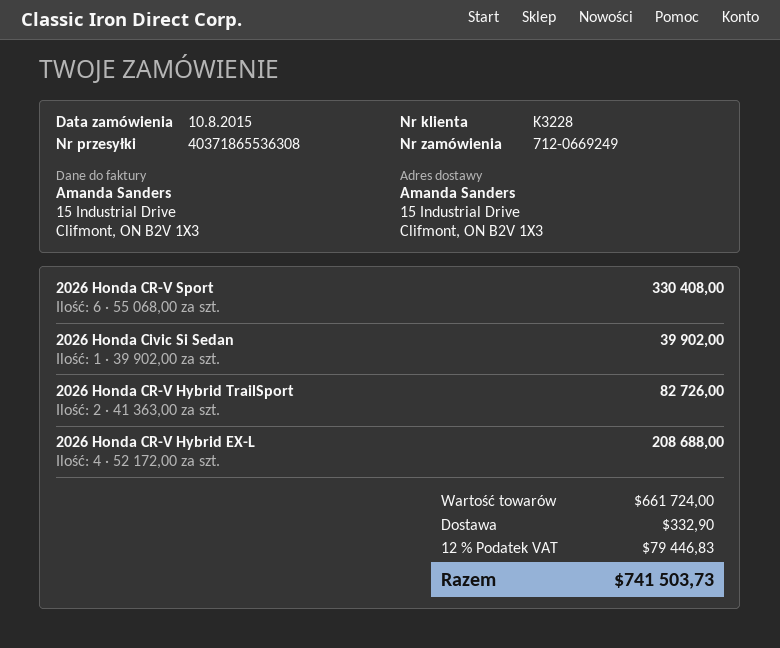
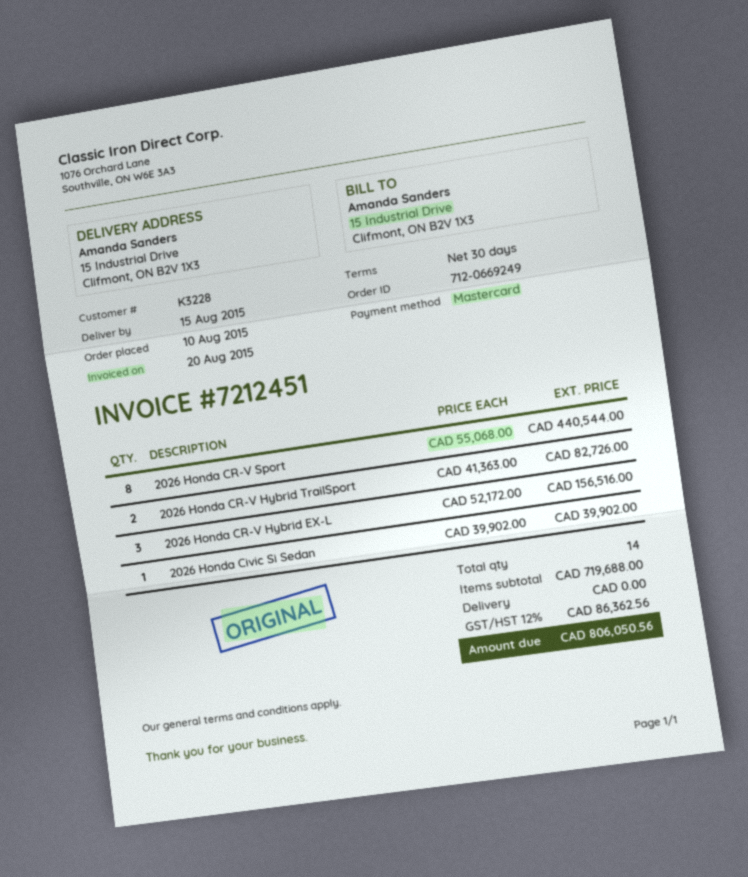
2026 Honda CR-V Sport: 6 x 55068.00 = 330408.00 -> 8 x 55068.00 = 440544.00
2026 Honda CR-V Hybrid EX-L: 4 x 52172.00 = 208688.00 -> 3 x 52172.00 = 156516.00
subtotal: 661724.00 -> 719688.00
shipping: 332.90 -> 0.00
tax: 12% = 79446.83 -> 12% = 86362.56
total: 741503.73 -> 806050.56

